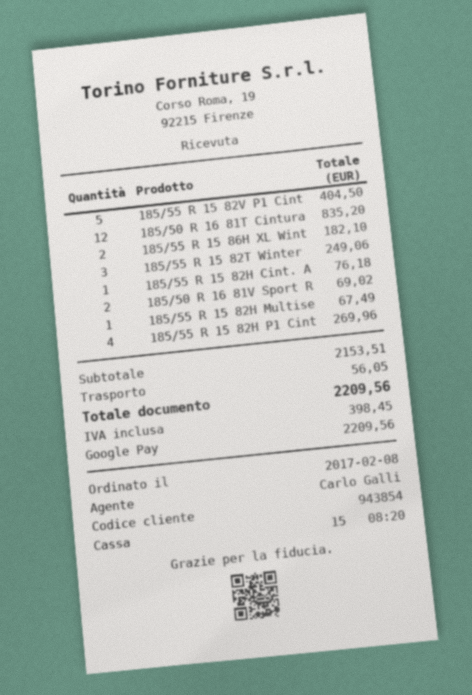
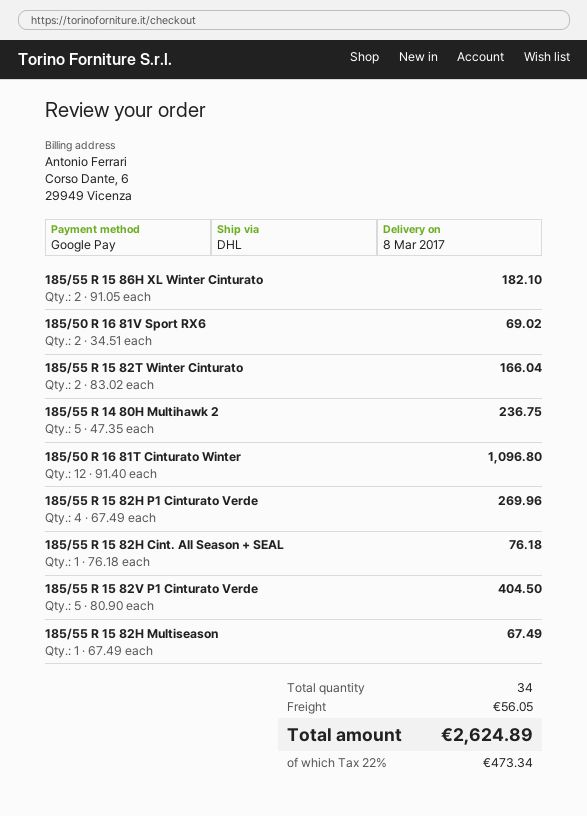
185/50 R 16 81T Cintura: 12 for 835.20 -> 12 for 1096.80
185/55 R 15 82T Winter: 3 for 249.06 -> 2 for 166.04
185/55 R 14 80H Multihawk 2: none -> 5 for 236.75
tax: 398.45 -> 473.34
total: 2209.56 -> 2624.89

